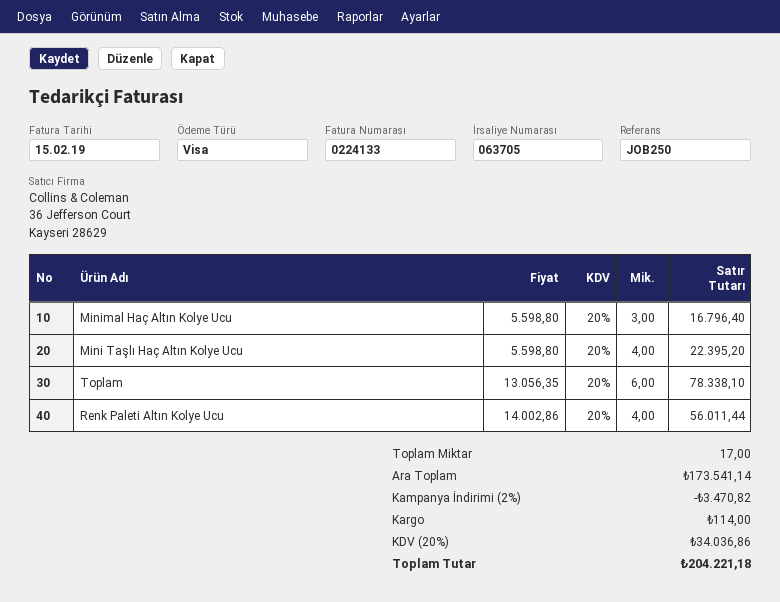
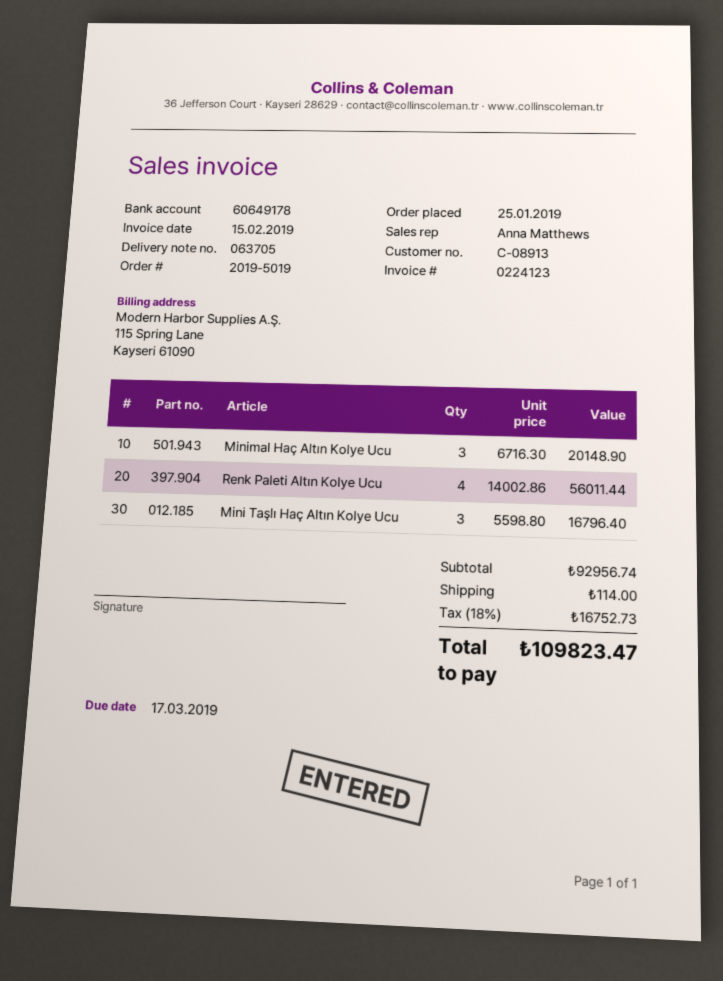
invoice number: 0224133 -> 0224123
Minimal Haç Altın Kolye Ucu: 3 x 5598.80 = 16796.40 -> 3 x 6716.30 = 20148.90
Mini Taşlı Haç Altın Kolye Ucu: 4 x 5598.80 = 22395.20 -> 3 x 5598.80 = 16796.40
Toplam: 6 x 13056.35 = 78338.10 -> none
subtotal: 173541.14 -> 92956.74
discount: 2% = 3470.82 -> none
tax: 20% = 34036.86 -> 18% = 16752.73
total: 204221.18 -> 109823.47

